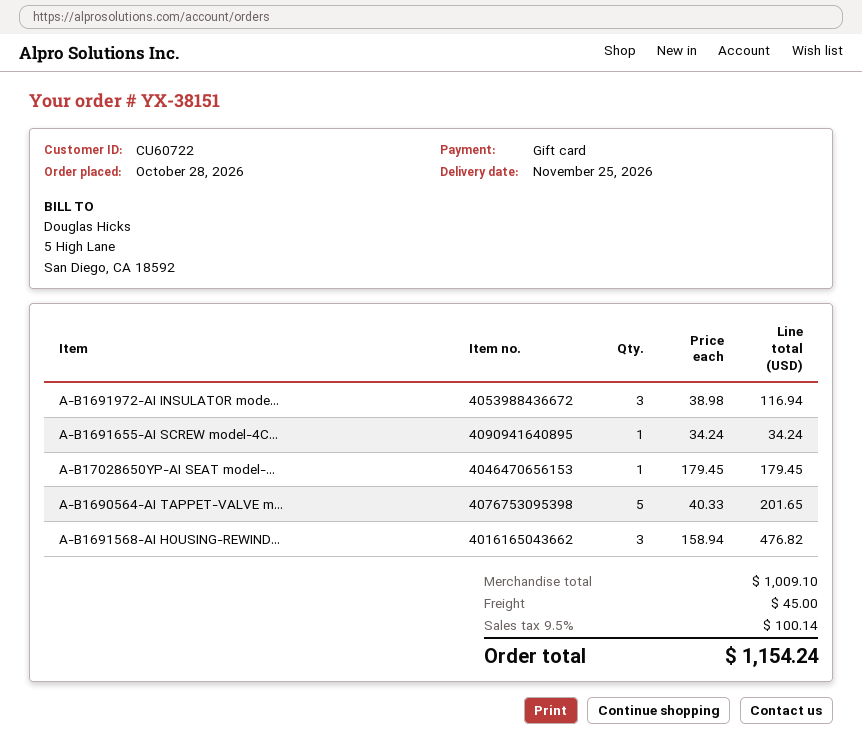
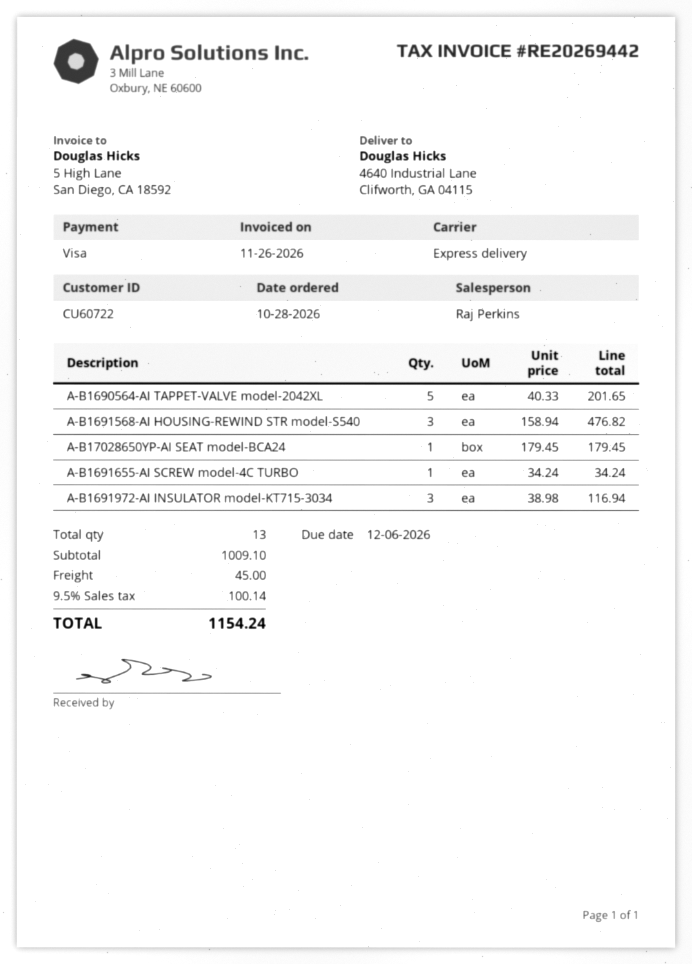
payment method: gift card -> Visa

